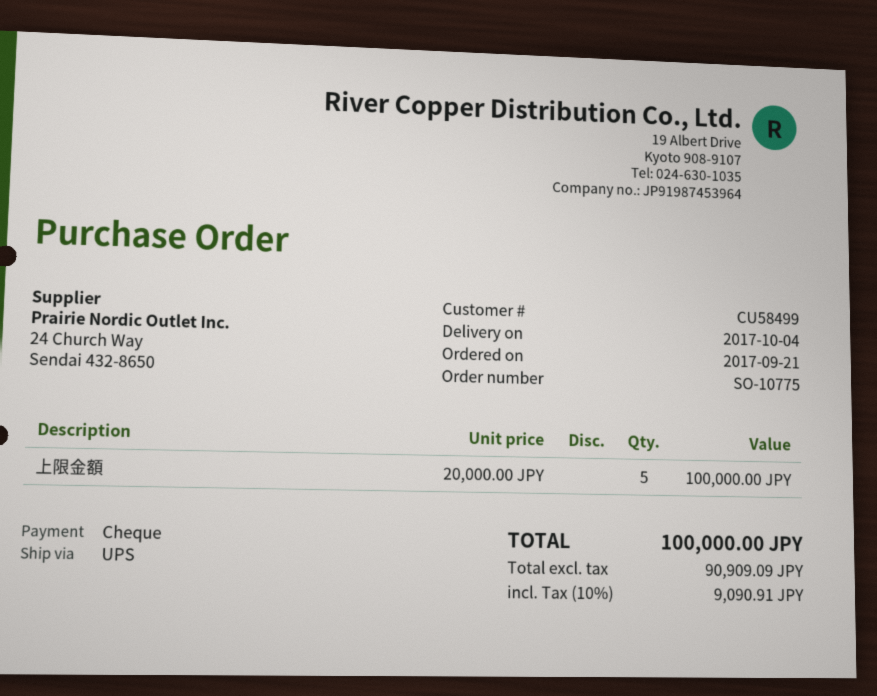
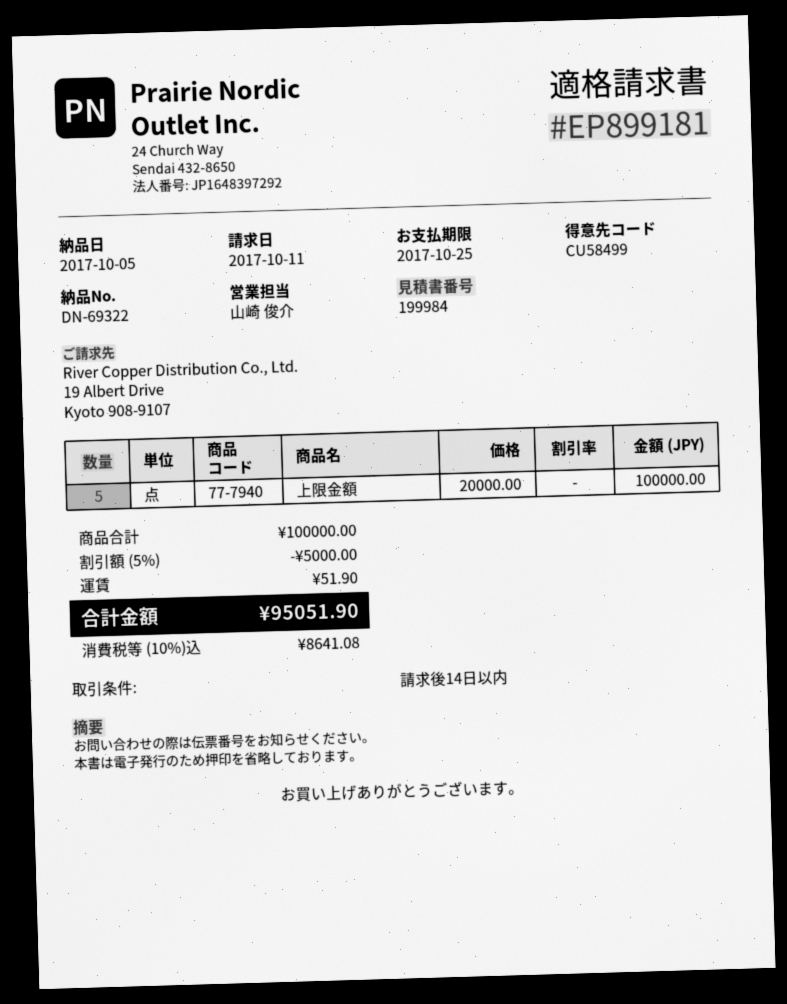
delivery date: 2017-10-04 -> 2017-10-05
discount: none -> 5% = 5000.00
shipping: none -> 51.90
tax: 10% = 9090.91 -> 10% = 8641.08
total: 100000.00 -> 95051.90

